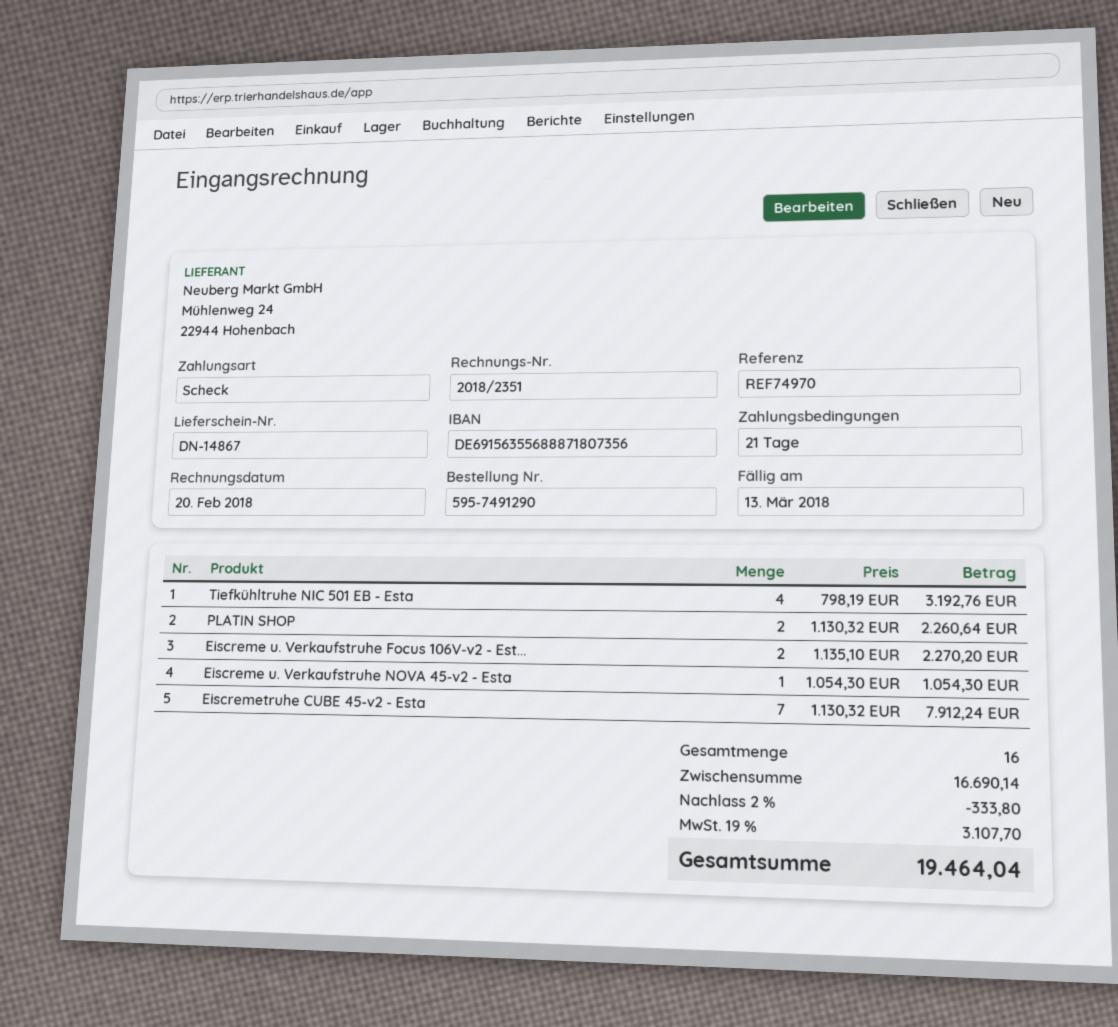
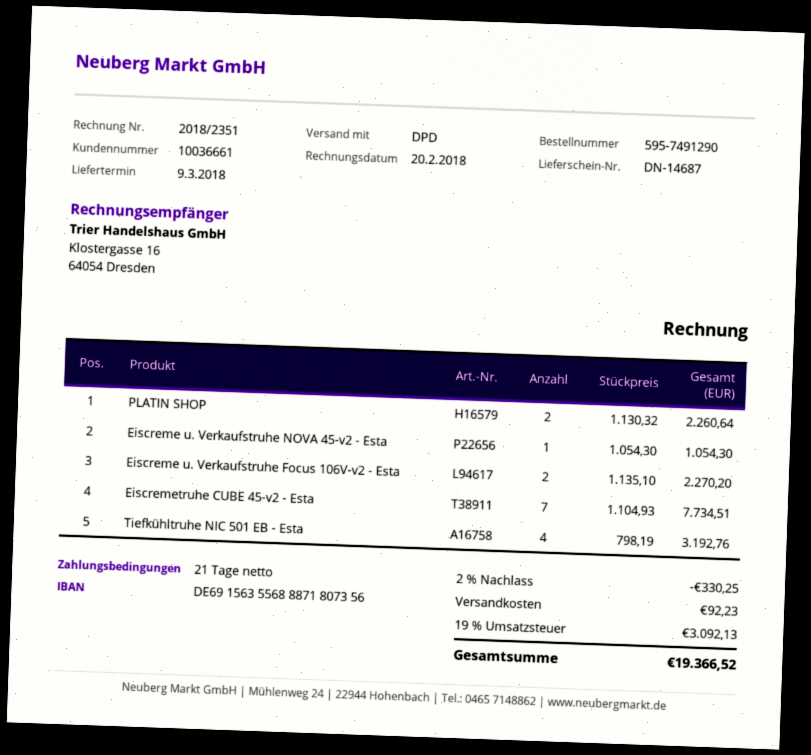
delivery note number: DN-14867 -> DN-14687
Eiscremetruhe CUBE 45-v2 - Esta: 7 x 1130.32 = 7912.24 -> 7 x 1104.93 = 7734.51
discount: 2% = 333.80 -> 2% = 330.25
shipping: none -> 92.23
tax: 19% = 3107.70 -> 19% = 3092.13
total: 19464.04 -> 19366.52

